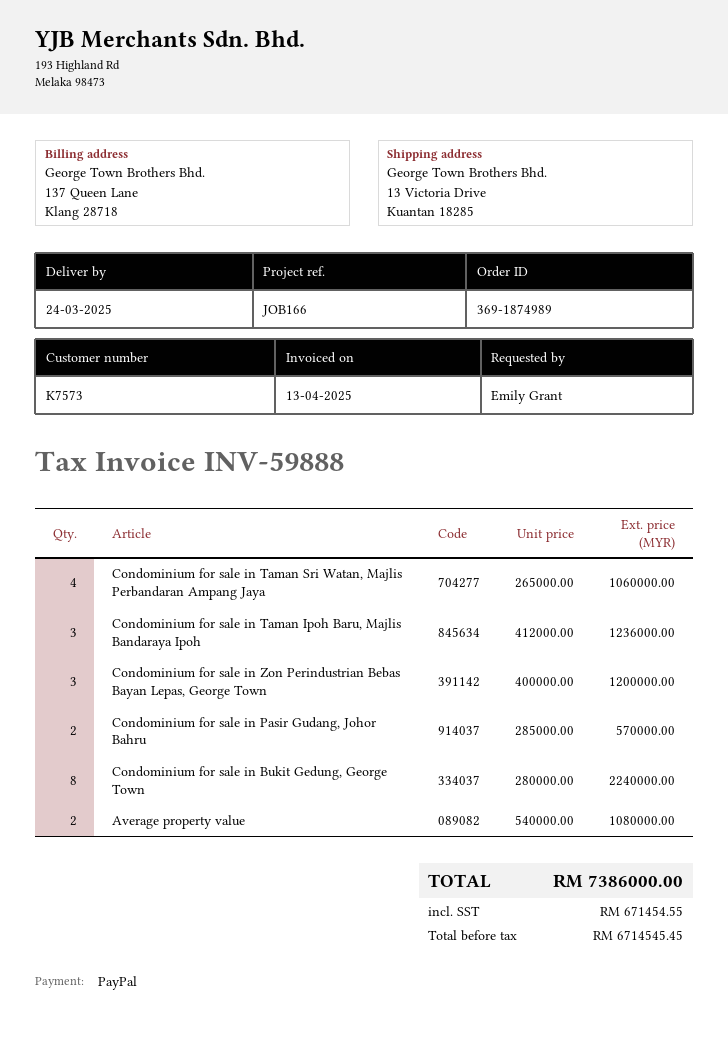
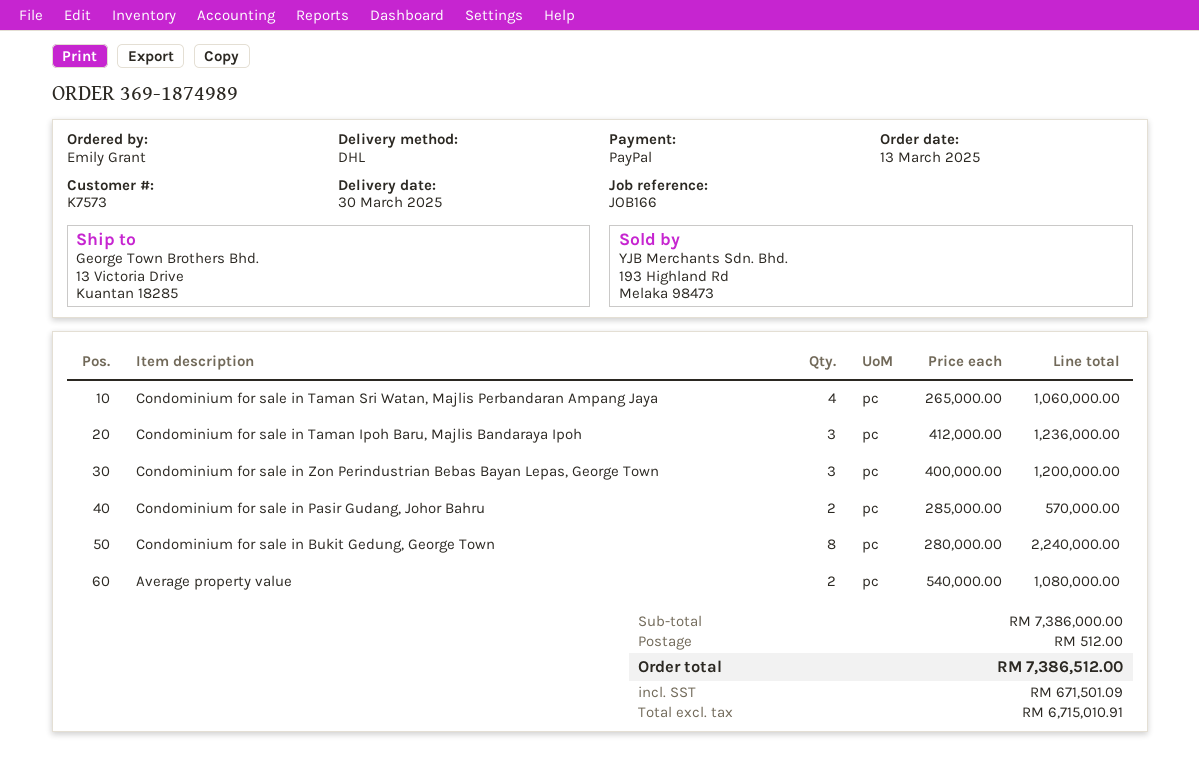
delivery date: 2025-03-24 -> 2025-03-30
shipping: none -> 512.00
net: 6714545.45 -> 6715010.91
tax: 671454.55 -> 671501.09
total: 7386000.00 -> 7386512.00

